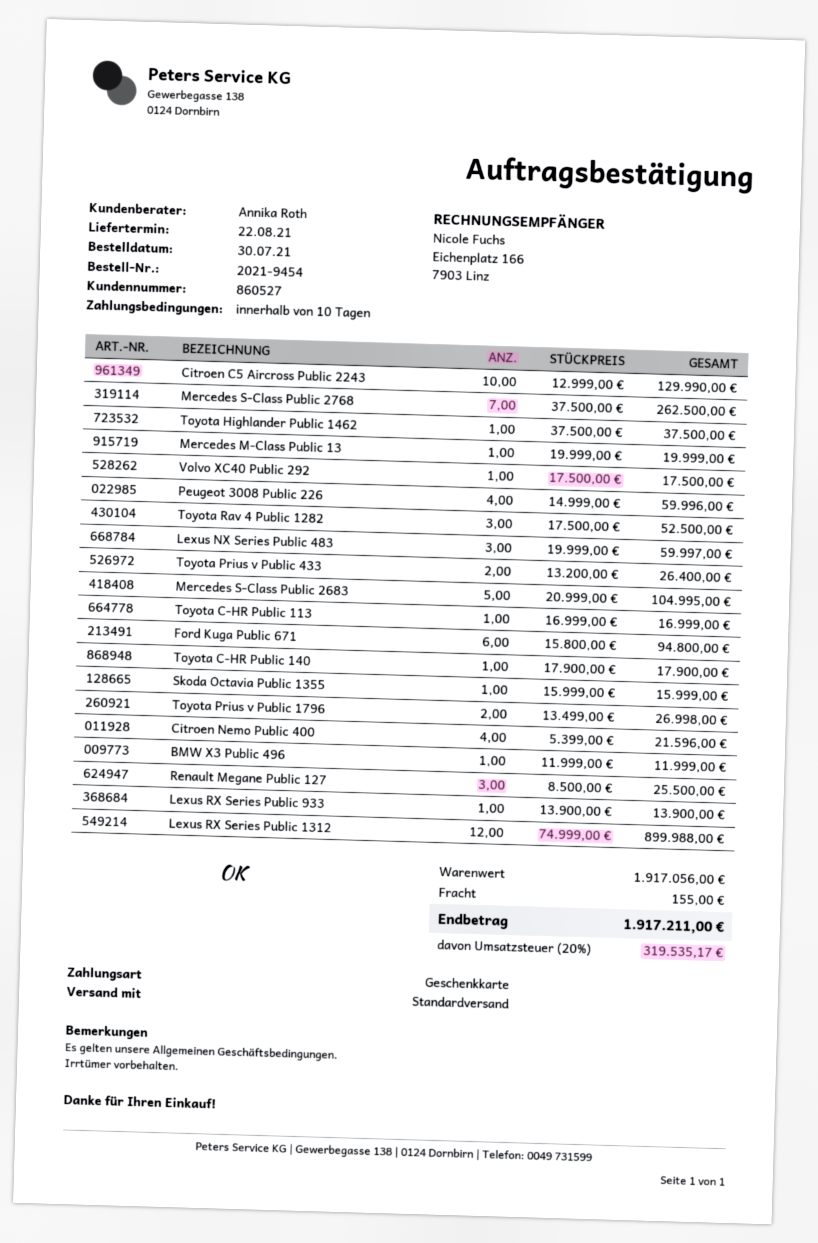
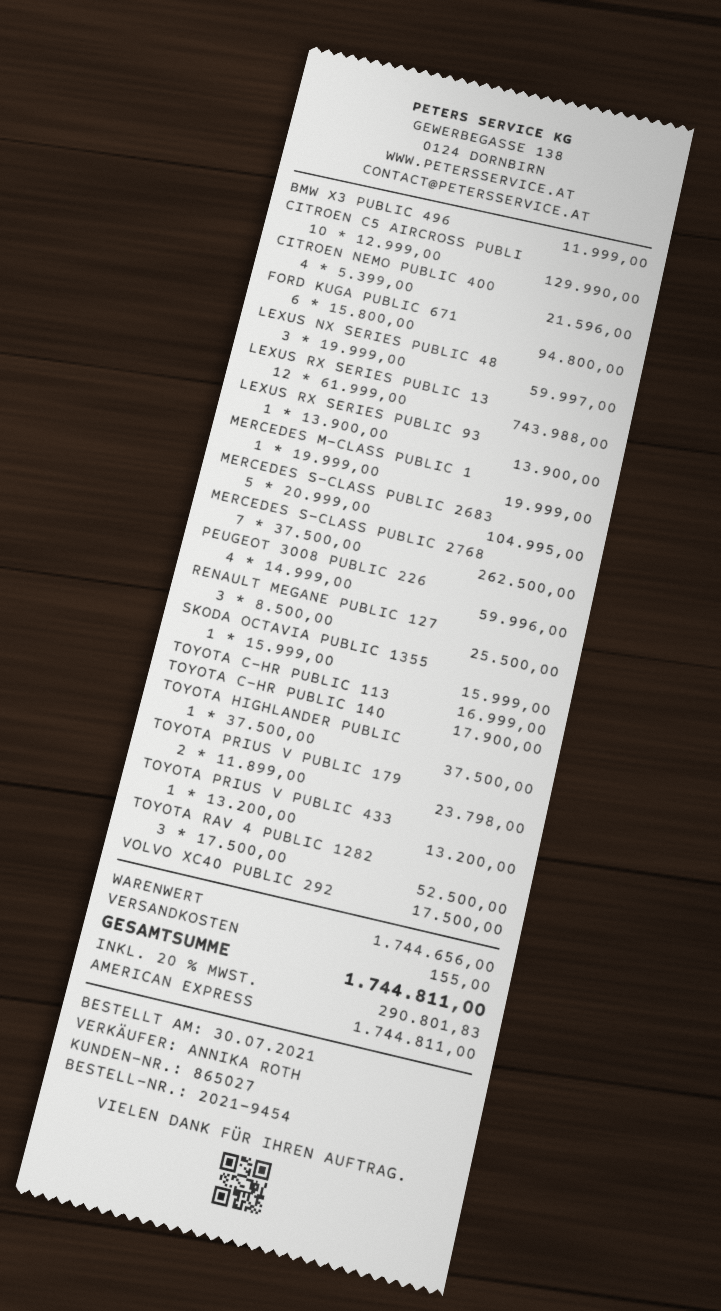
customer number: 860527 -> 865027
payment method: gift card -> American Express
Toyota Prius v Public 433: 2 x 13200.00 = 26400.00 -> 1 x 13200.00 = 13200.00
Toyota Prius v Public 1796: 2 x 13499.00 = 26998.00 -> 2 x 11899.00 = 23798.00
Lexus RX Series Public 1312: 12 x 74999.00 = 899988.00 -> 12 x 61999.00 = 743988.00
subtotal: 1917056.00 -> 1744656.00
tax: 20% = 319535.17 -> 20% = 290801.83
total: 1917211.00 -> 1744811.00

